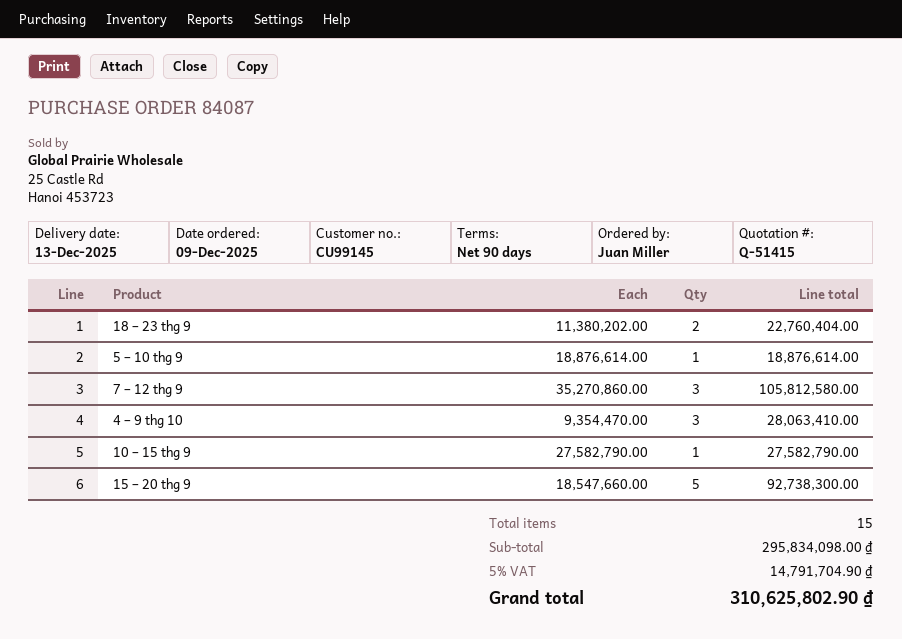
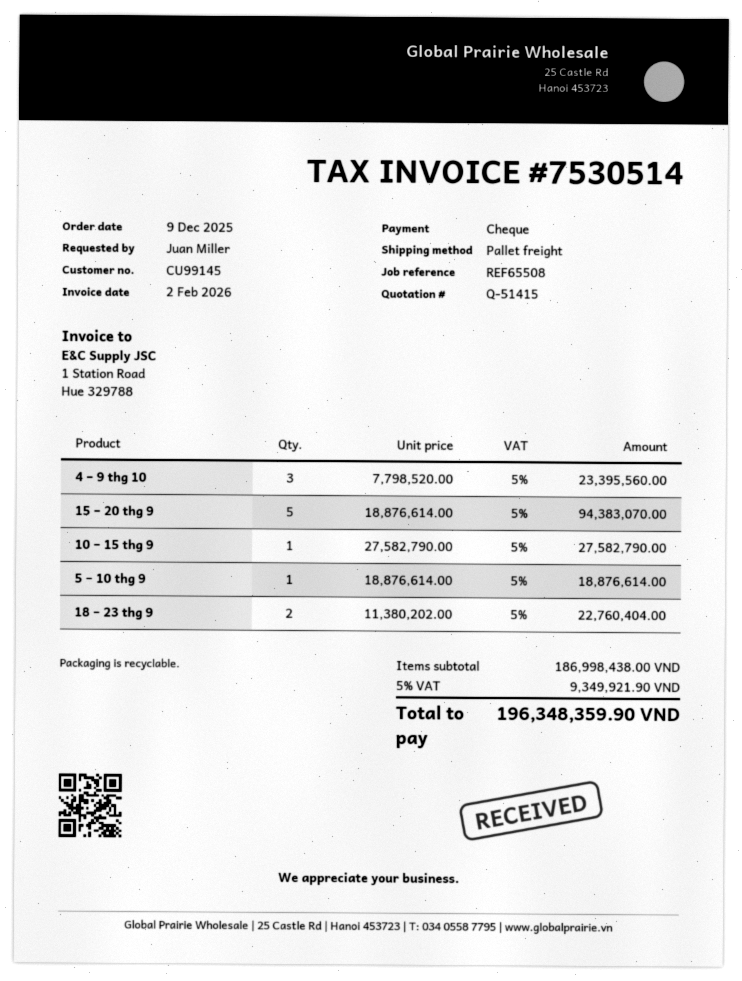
7 – 12 thg 9: 3 x 35270860.00 = 105812580.00 -> none
4 – 9 thg 10: 3 x 9354470.00 = 28063410.00 -> 3 x 7798520.00 = 23395560.00
15 – 20 thg 9: 5 x 18547660.00 = 92738300.00 -> 5 x 18876614.00 = 94383070.00
subtotal: 295834098.00 -> 186998438.00
tax: 5% = 14791704.90 -> 5% = 9349921.90
total: 310625802.90 -> 196348359.90

